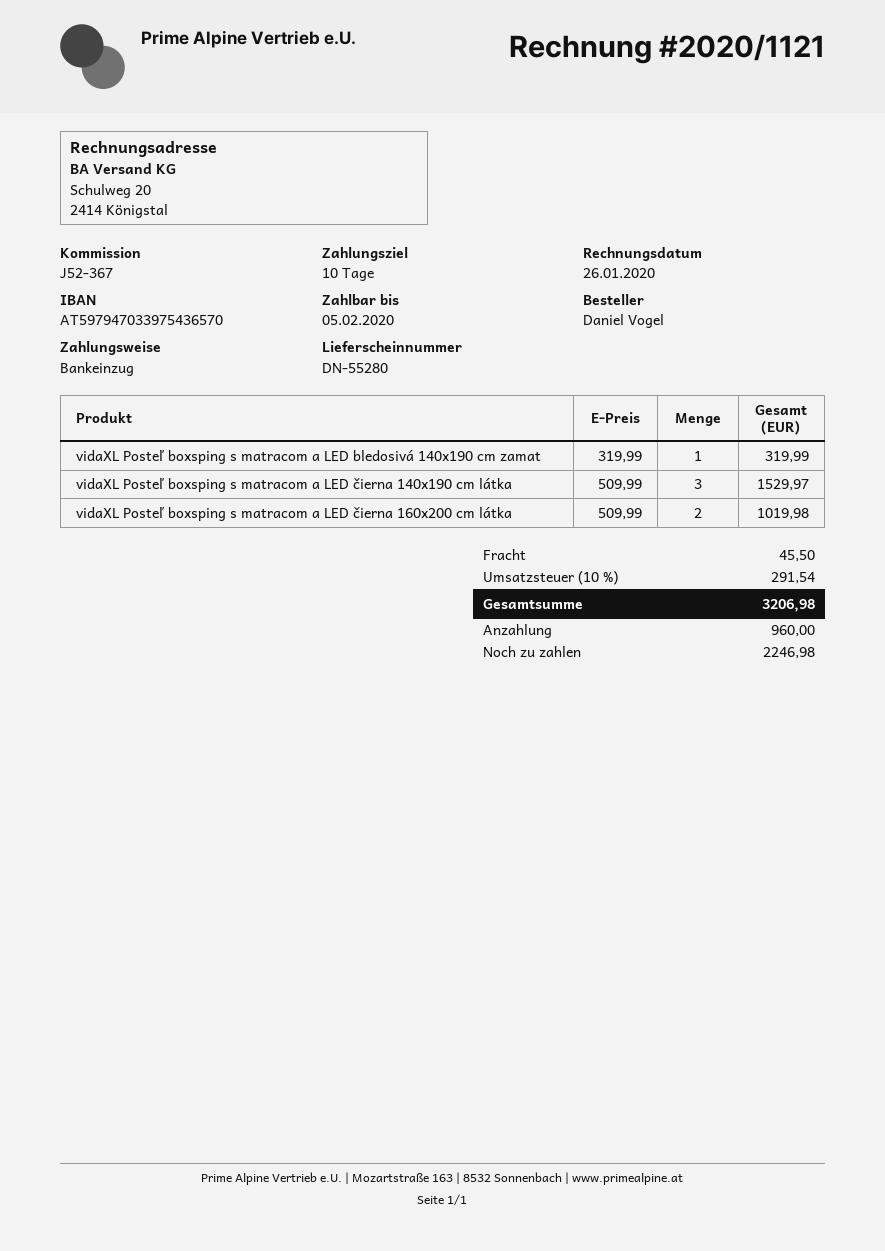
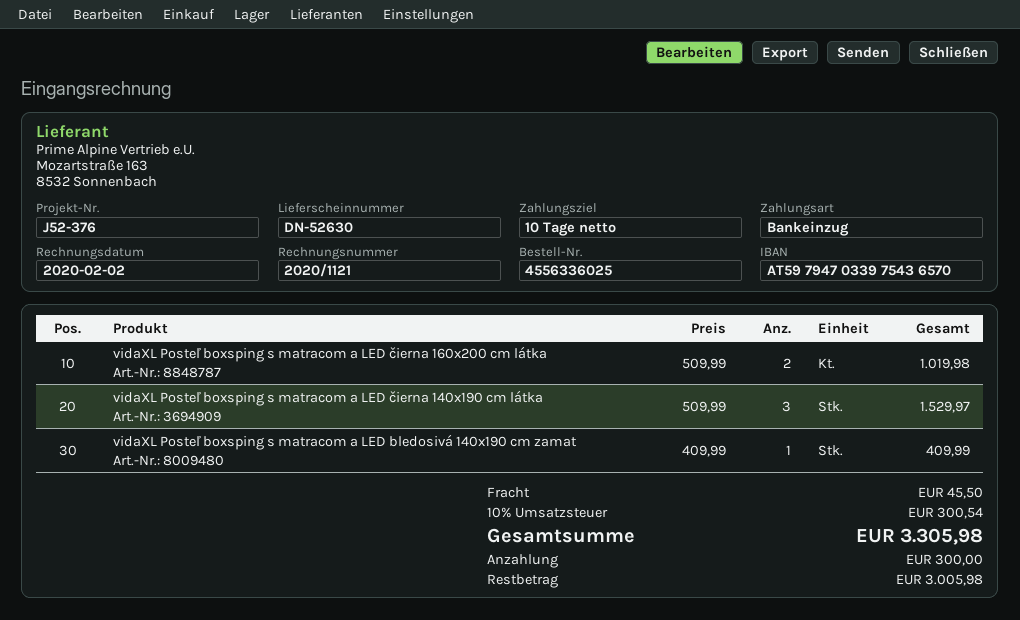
delivery note number: DN-55280 -> DN-52630
invoice date: 2020-01-26 -> 2020-02-02
reference: J52-367 -> J52-376
vidaXL Posteľ boxsping s matracom a LED bledosivá 140x190 cm zamat: 1 x 319.99 = 319.99 -> 1 x 409.99 = 409.99
tax: 10% = 291.54 -> 10% = 300.54
total: 3206.98 -> 3305.98
deposit: 960.00 -> 300.00
balance: 2246.98 -> 3005.98

